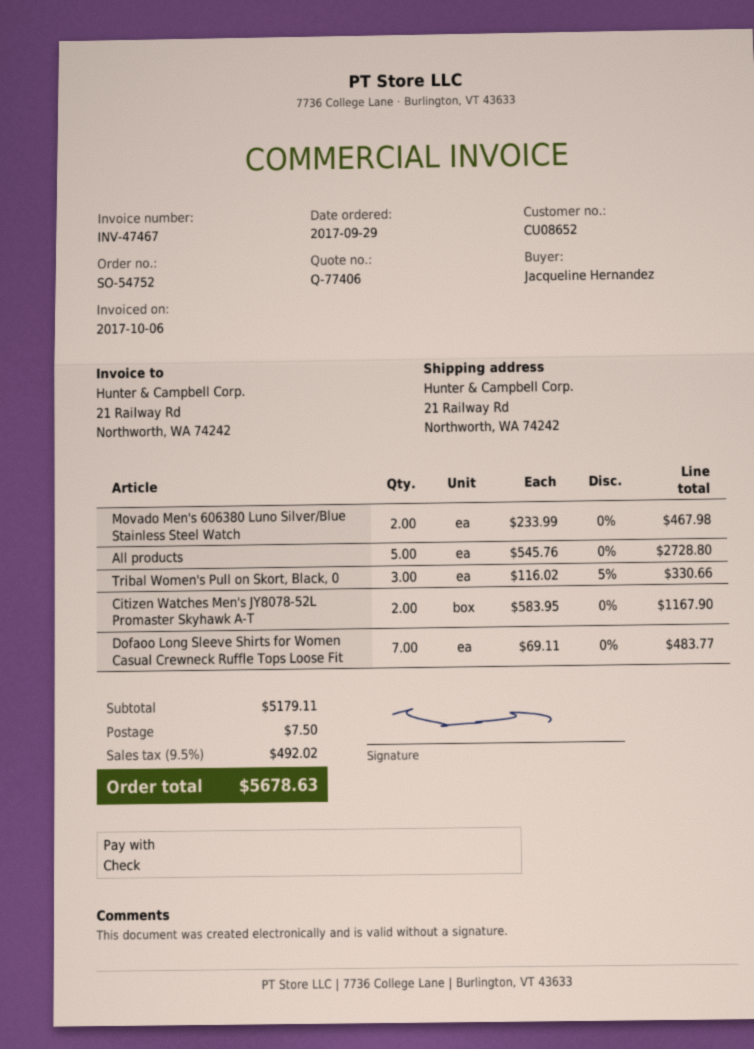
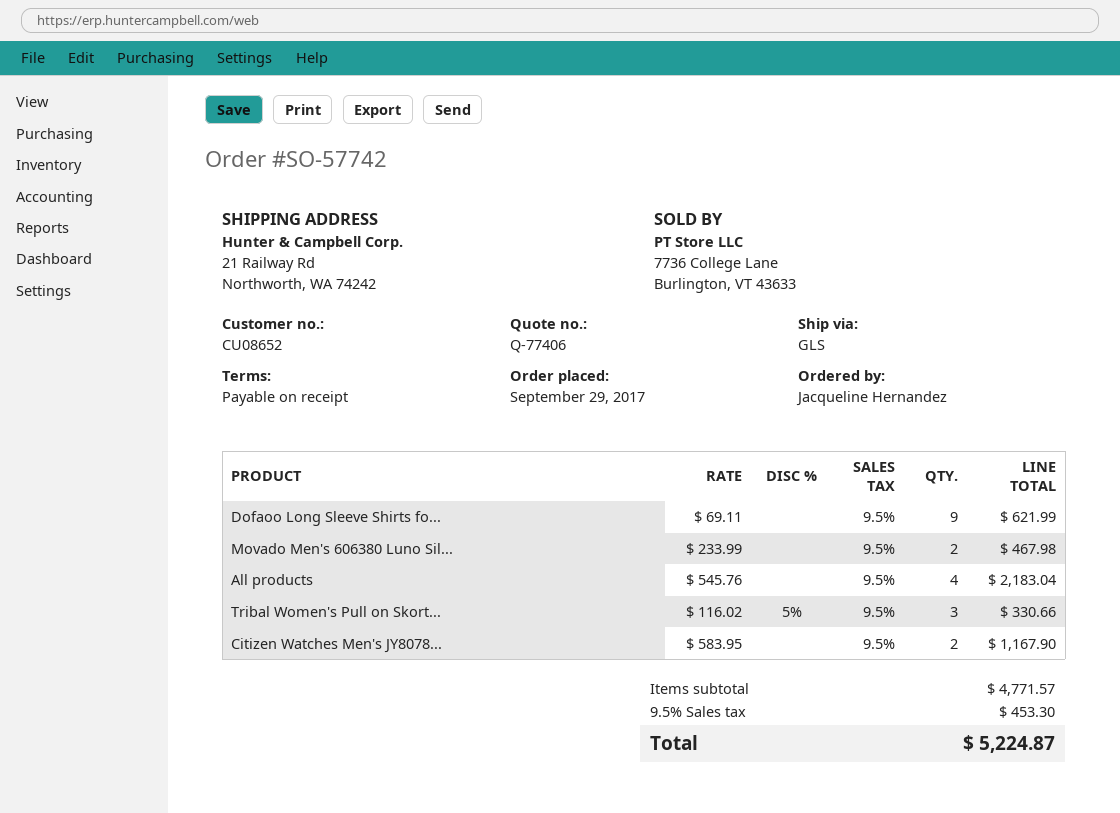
order number: SO-54752 -> SO-57742
All products: 5 x 545.76 = 2728.80 -> 4 x 545.76 = 2183.04
Dofaoo Long Sleeve Shirts for Women Casual Crewneck Ruffle Tops Loose Fit: 7 x 69.11 = 483.77 -> 9 x 69.11 = 621.99
subtotal: 5179.11 -> 4771.57
shipping: 7.50 -> none
tax: 9.5% = 492.02 -> 9.5% = 453.30
total: 5678.63 -> 5224.87

